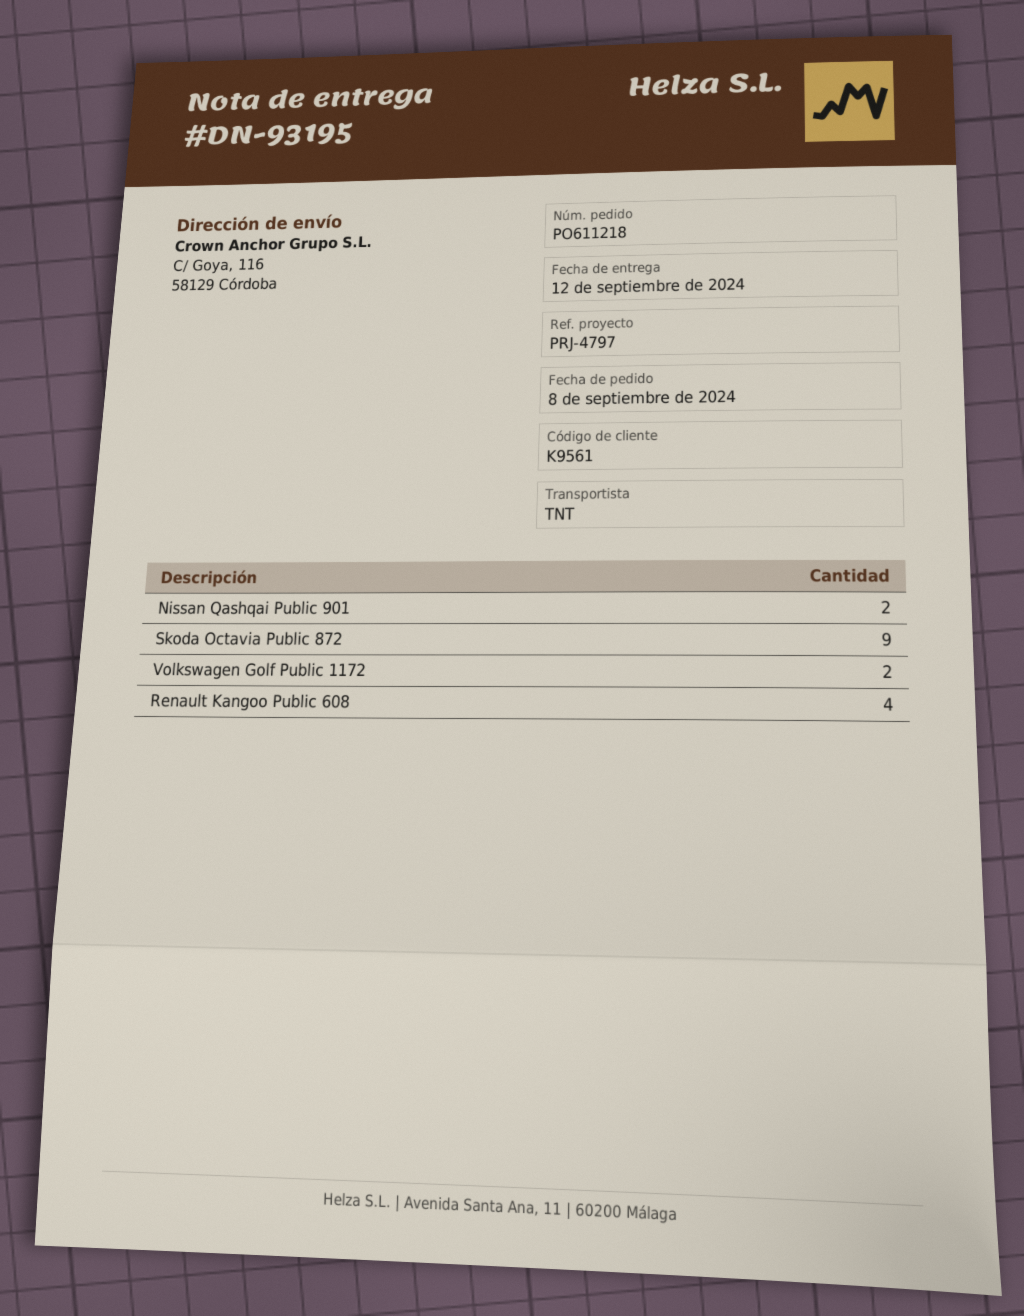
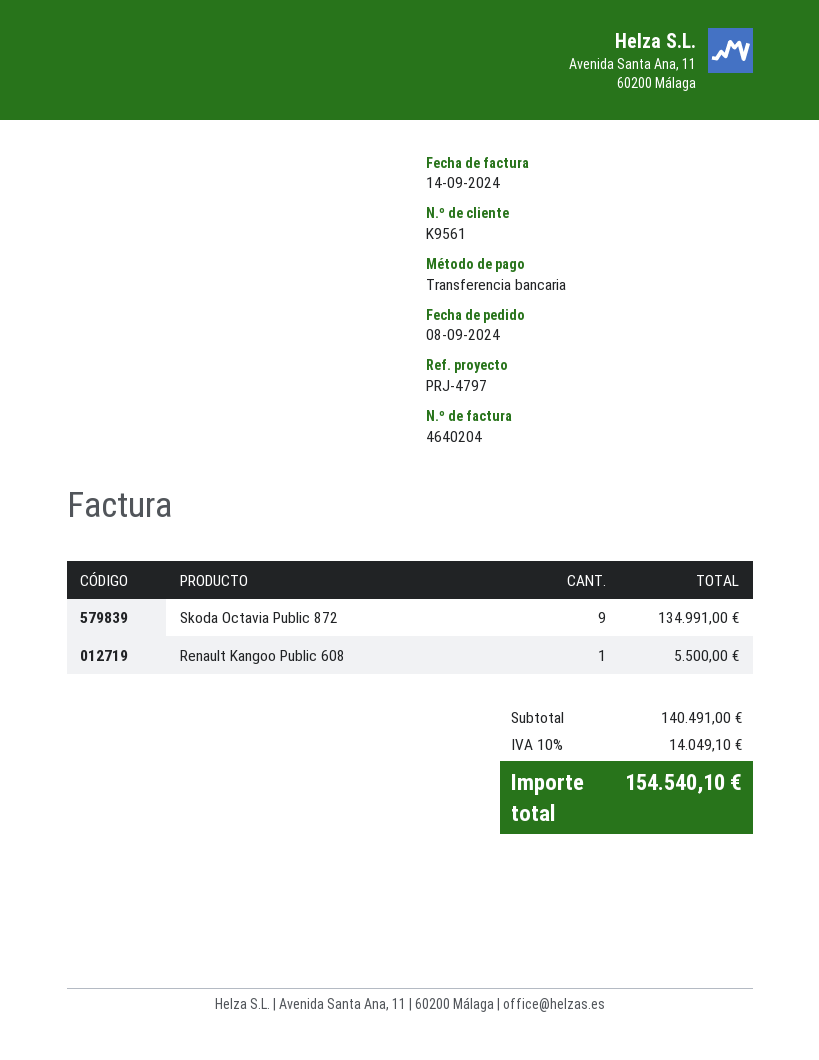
Nissan Qashqai Public 901: 2 -> none
Volkswagen Golf Public 1172: 2 -> none
Renault Kangoo Public 608: 4 -> 1

